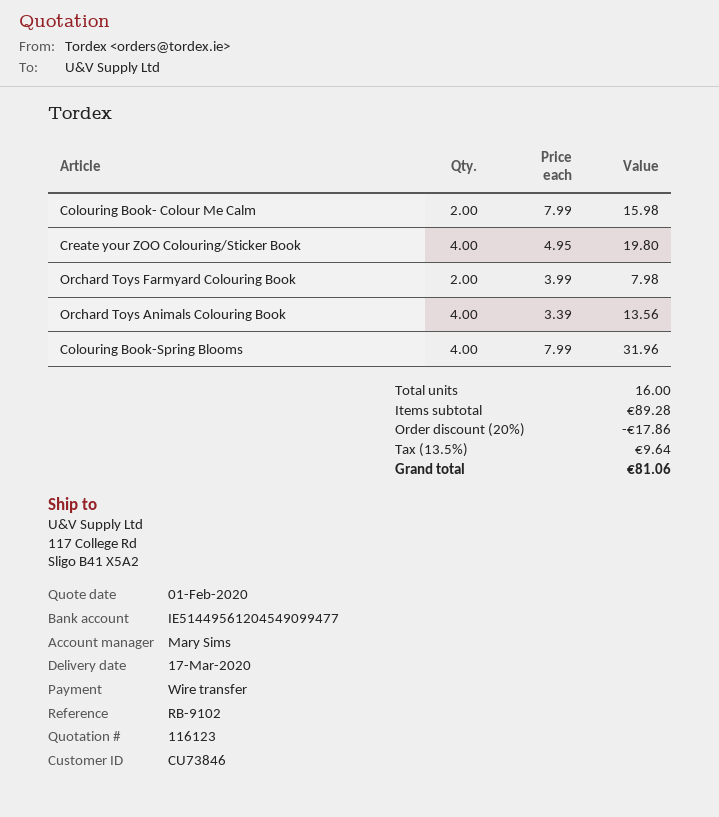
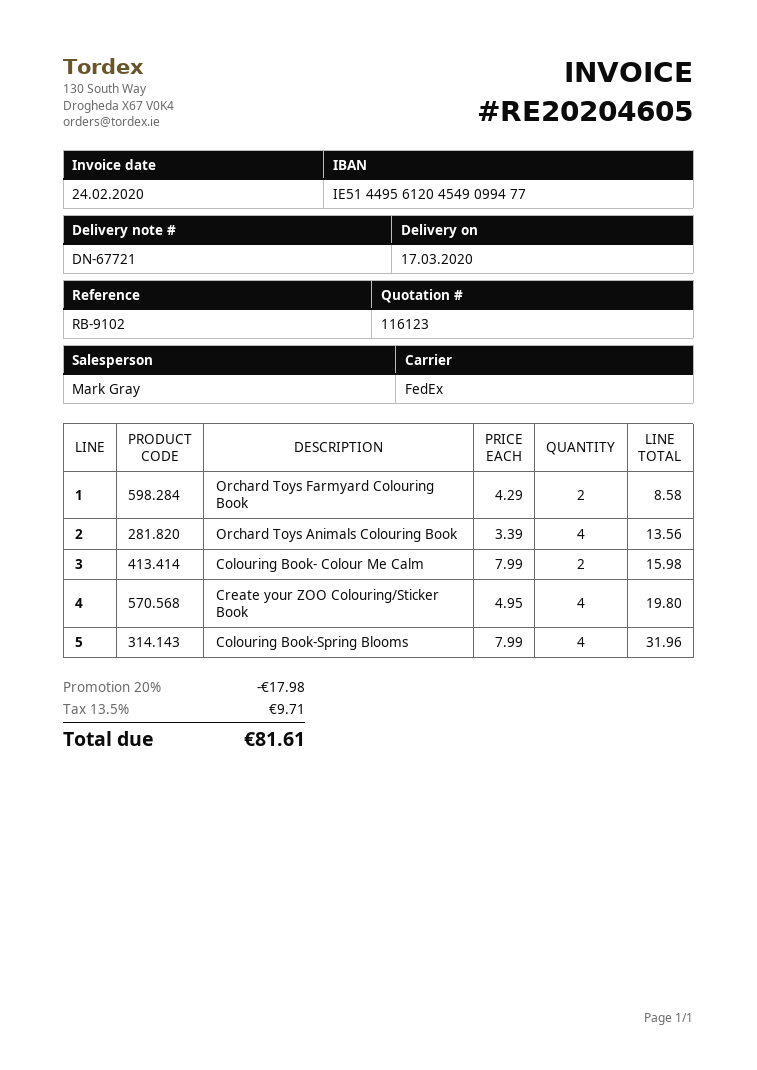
sales rep: Mary Sims -> Mark Gray
Orchard Toys Farmyard Colouring Book: 2 x 3.99 = 7.98 -> 2 x 4.29 = 8.58
discount: 20% = 17.86 -> 20% = 17.98
tax: 13.5% = 9.64 -> 13.5% = 9.71
total: 81.06 -> 81.61

